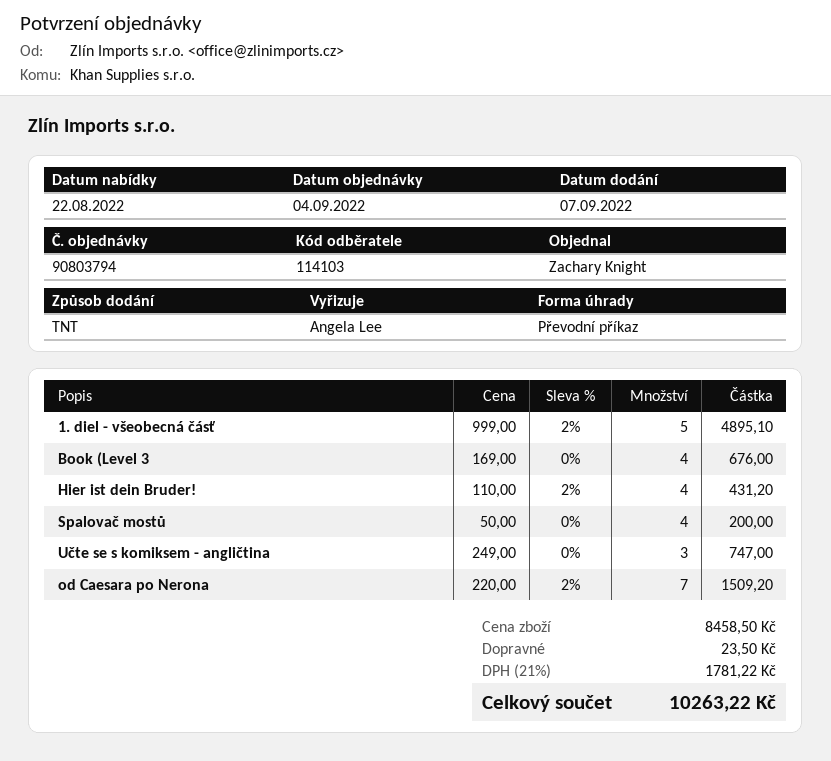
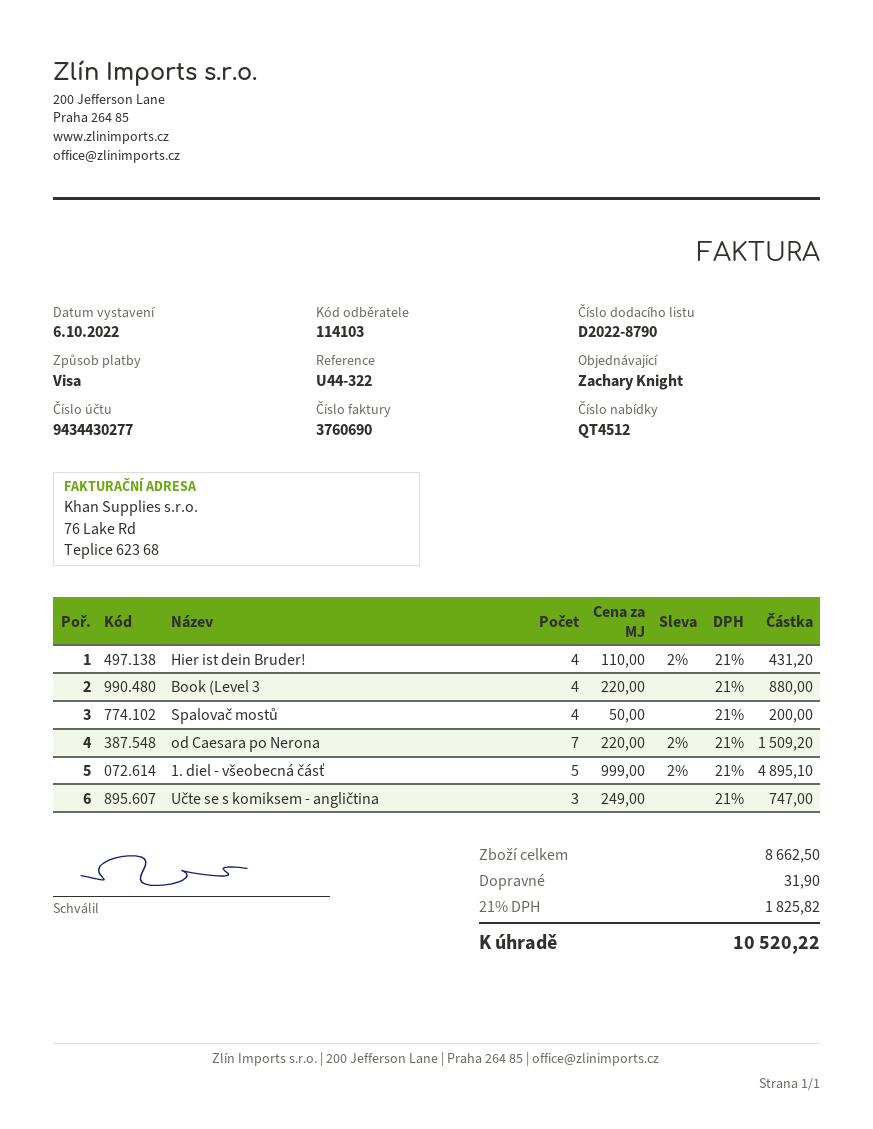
payment method: bank transfer -> Visa
Book (Level 3: 4 x 169.00 = 676.00 -> 4 x 220.00 = 880.00
subtotal: 8458.50 -> 8662.50
shipping: 23.50 -> 31.90
tax: 21% = 1781.22 -> 21% = 1825.82
total: 10263.22 -> 10520.22

